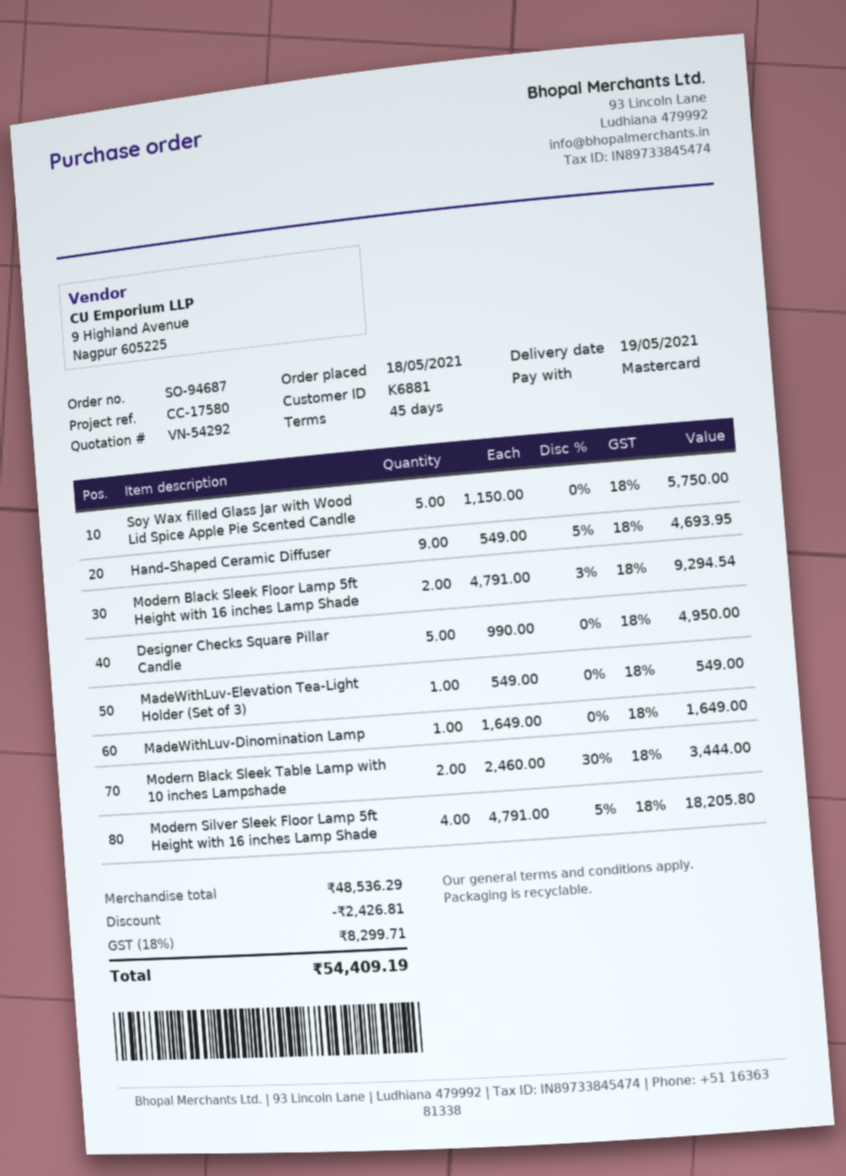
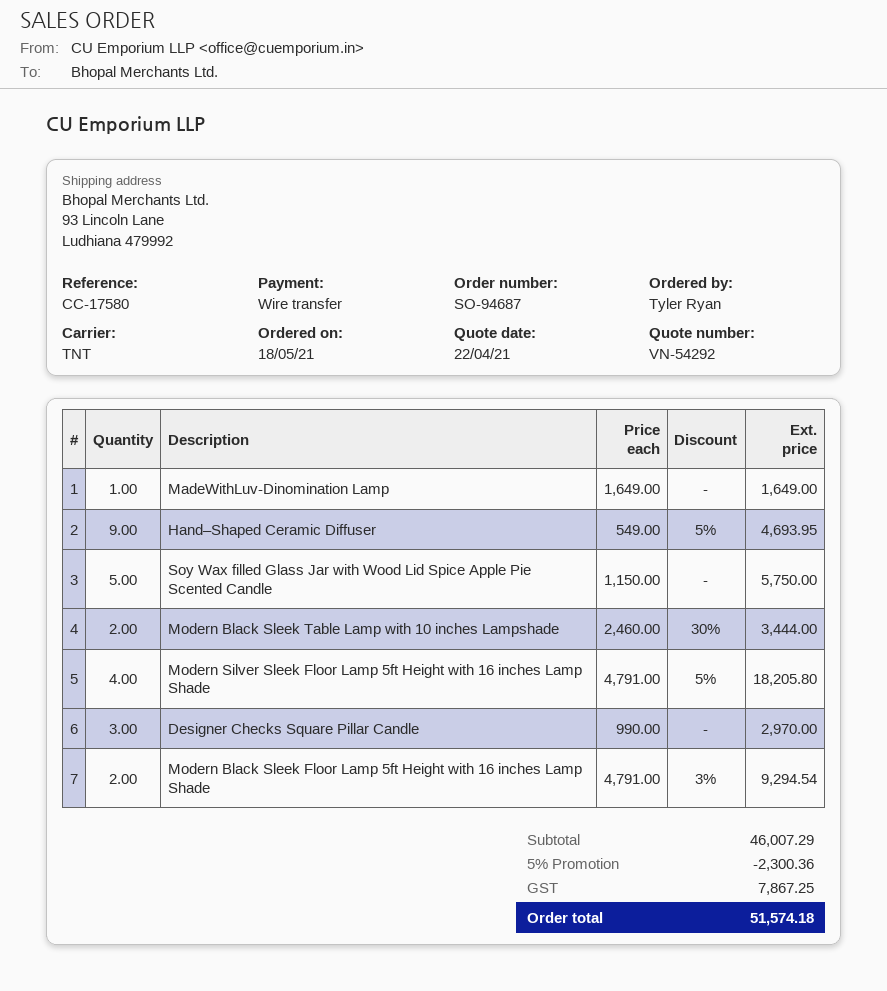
payment method: Mastercard -> bank transfer
Designer Checks Square Pillar Candle: 5 x 990.00 = 4950.00 -> 3 x 990.00 = 2970.00
MadeWithLuv-Elevation Tea-Light Holder (Set of 3): 1 x 549.00 = 549.00 -> none
subtotal: 48536.29 -> 46007.29
discount: 2426.81 -> 2300.36
tax: 8299.71 -> 7867.25
total: 54409.19 -> 51574.18

